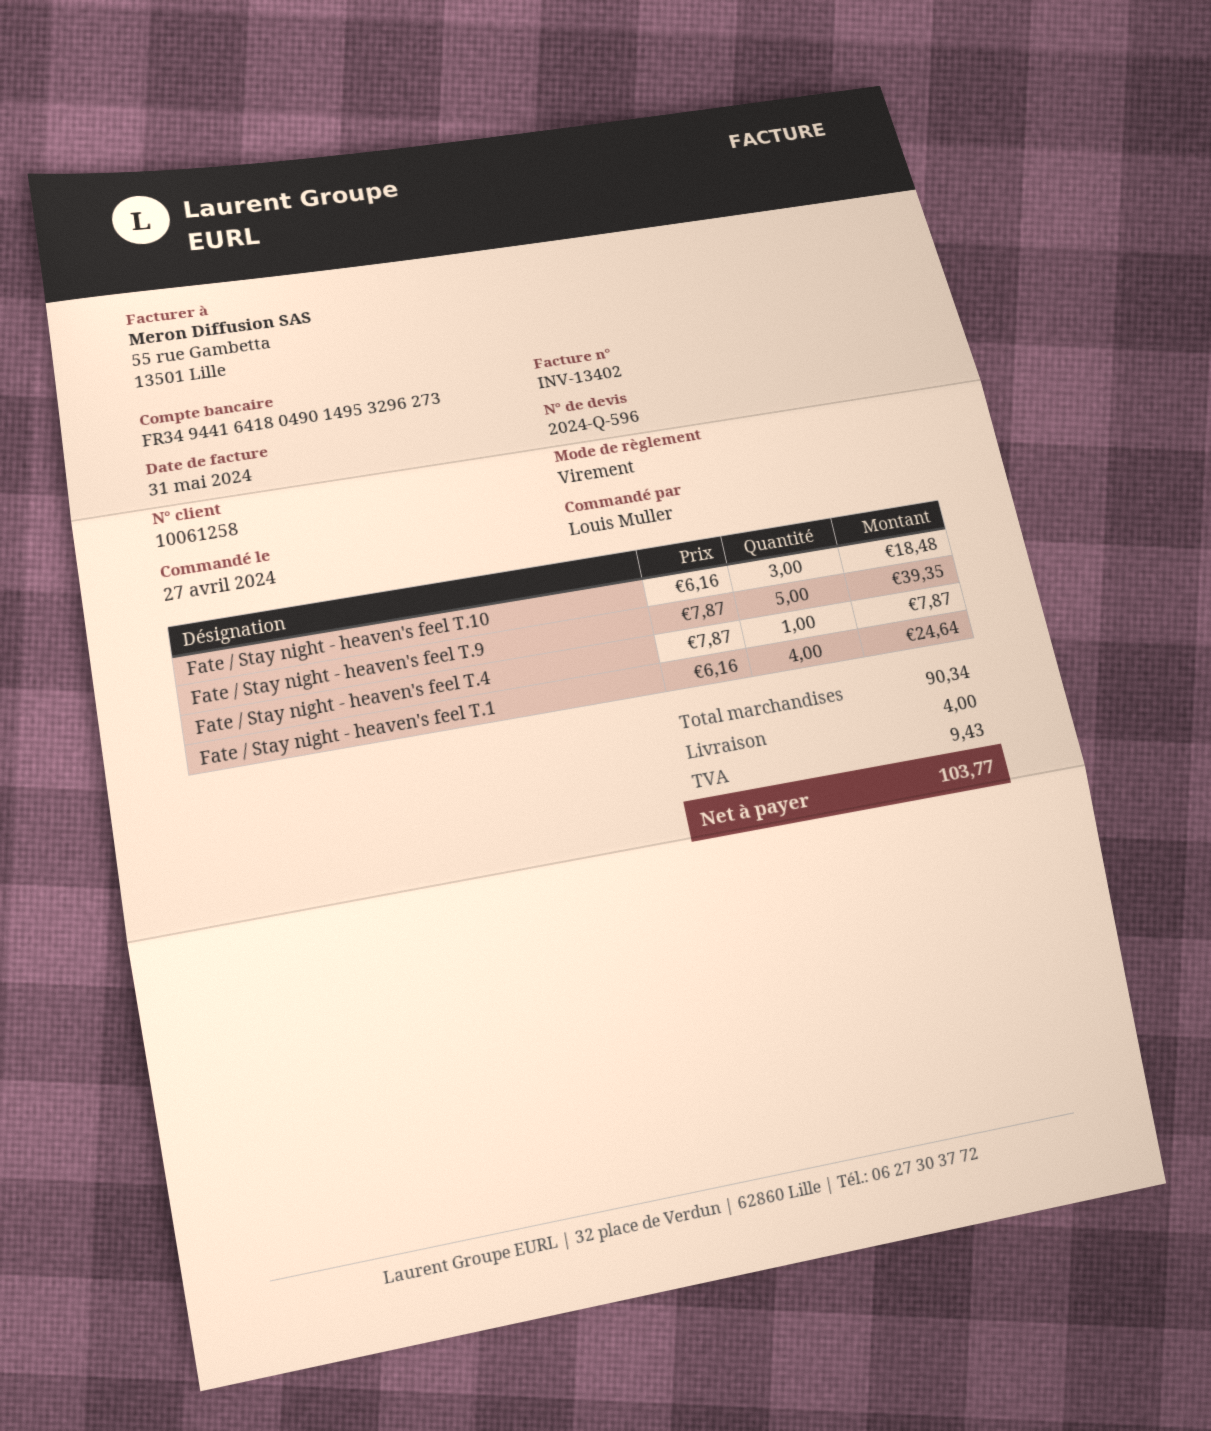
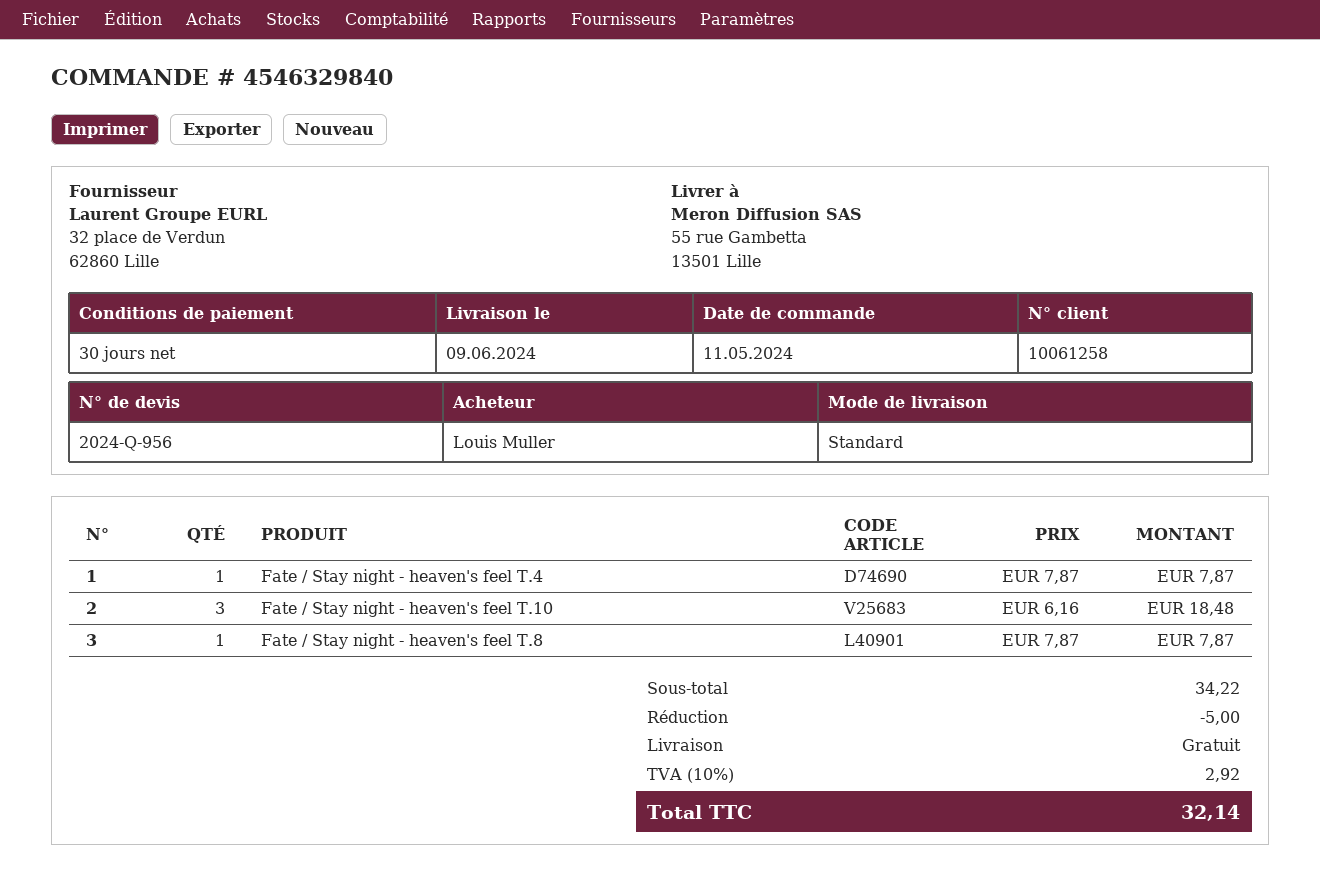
quote number: 2024-Q-596 -> 2024-Q-956
order date: 2024-04-27 -> 2024-05-11
Fate / Stay night - heaven's feel T.9: 5 x 7.87 = 39.35 -> none
Fate / Stay night - heaven's feel T.1: 4 x 6.16 = 24.64 -> none
Fate / Stay night - heaven's feel T.8: none -> 1 x 7.87 = 7.87
subtotal: 90.34 -> 34.22
discount: none -> 5.00
shipping: 4.00 -> 0.00
tax: 9.43 -> 2.92
total: 103.77 -> 32.14

